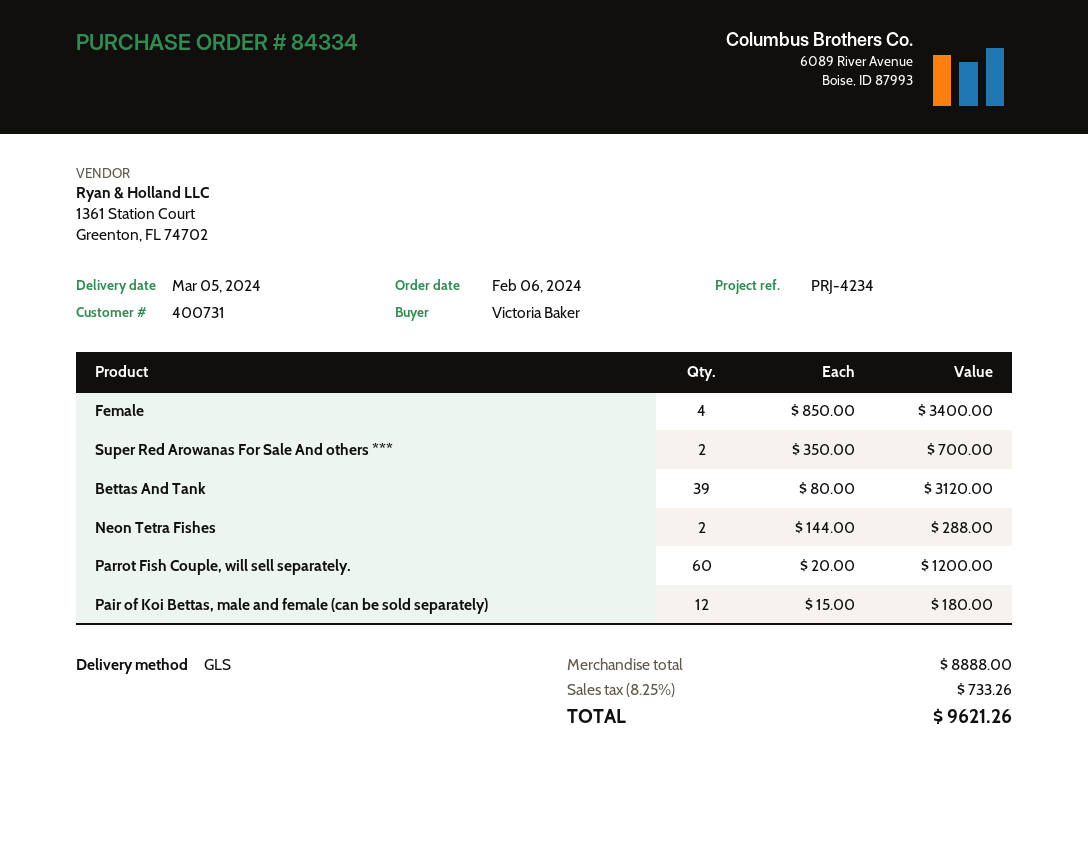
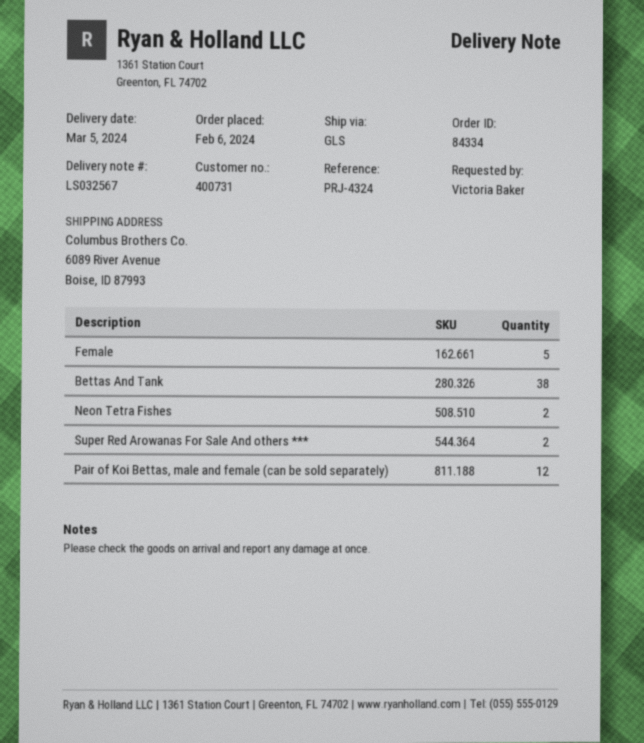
reference: PRJ-4234 -> PRJ-4324
Female: 4 -> 5
Bettas And Tank: 39 -> 38
Parrot Fish Couple, will sell separately.: 60 -> none

